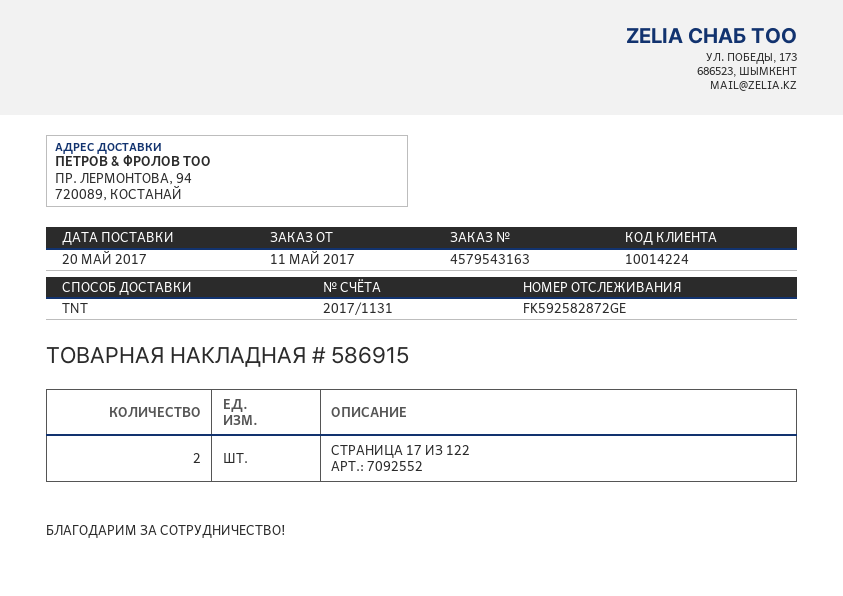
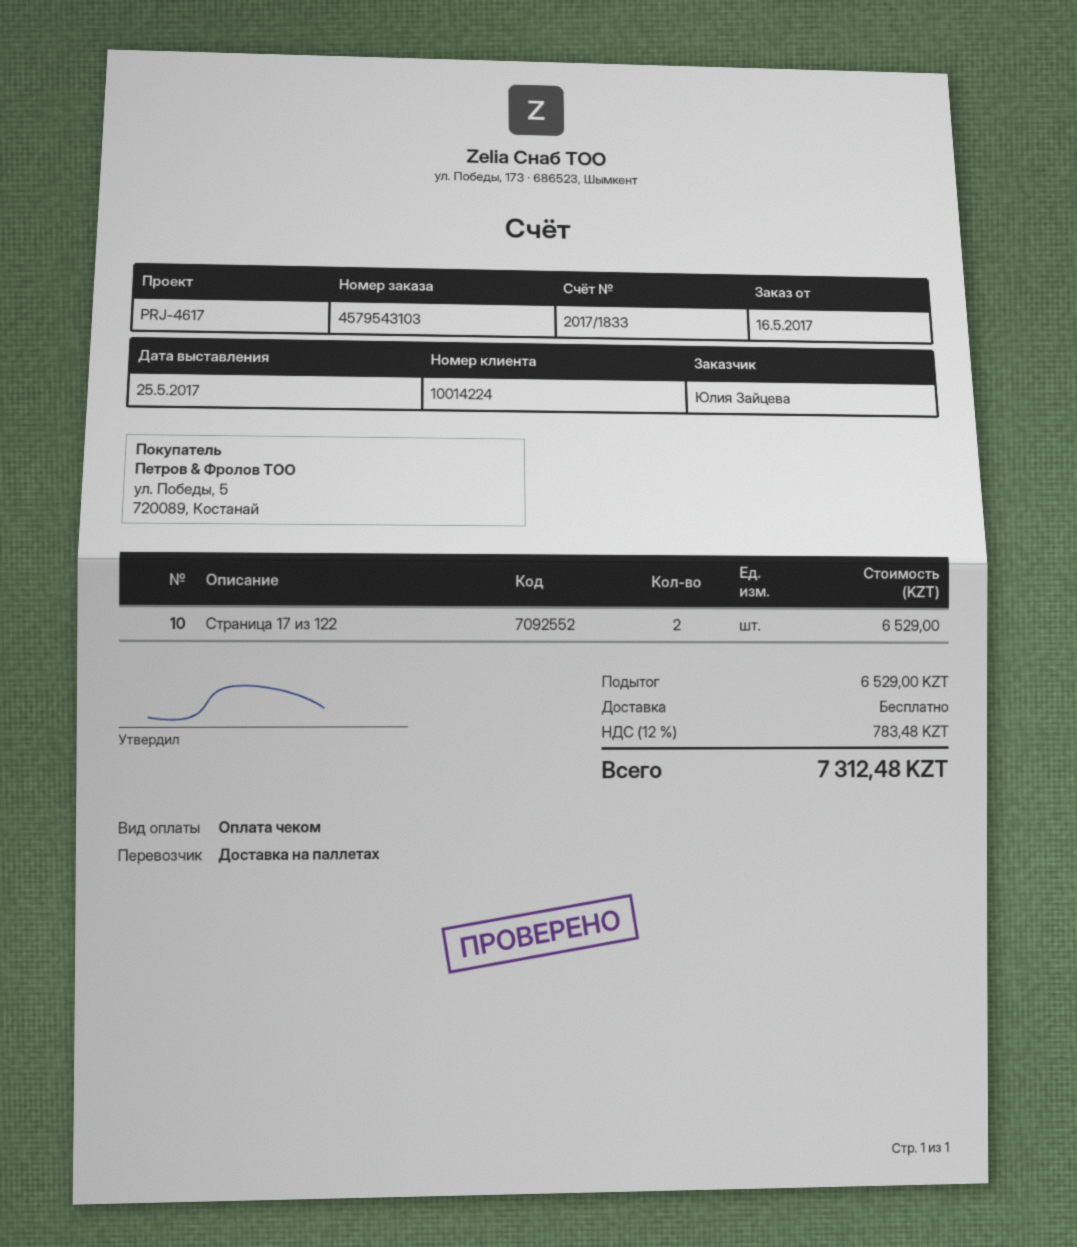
order number: 4579543163 -> 4579543103
order date: 2017-05-11 -> 2017-05-16
invoice number: 2017/1131 -> 2017/1833
shipping method: TNT -> pallet freight

